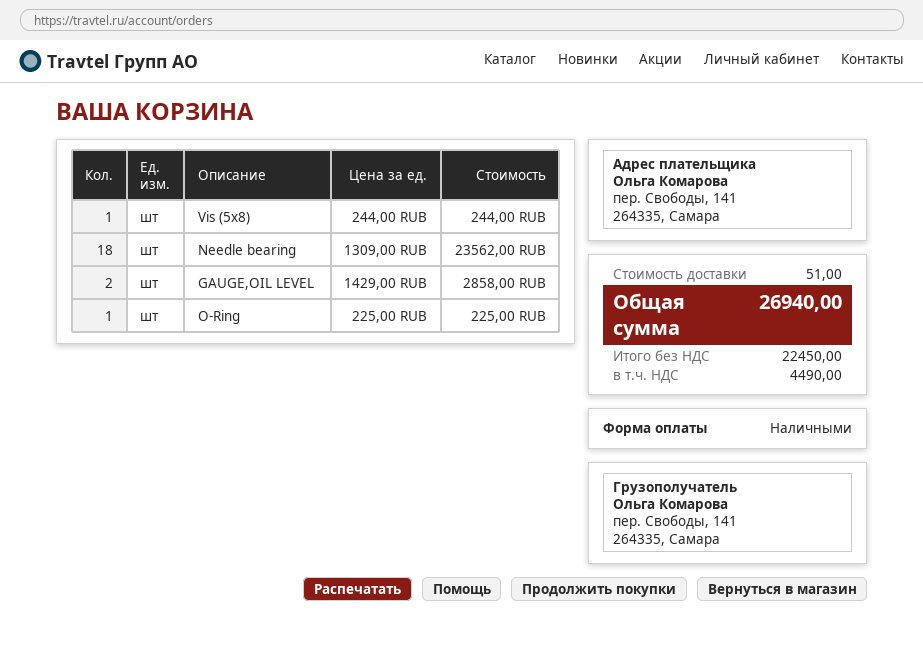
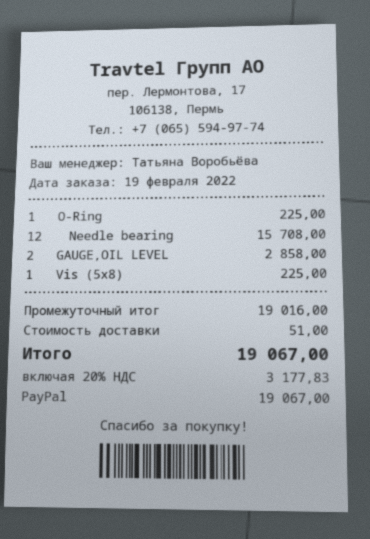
payment method: cash -> PayPal
Vis (5x8): 1 for 244.00 -> 1 for 225.00
Needle bearing: 18 for 23562.00 -> 12 for 15708.00
tax: 4490.00 -> 3177.83
total: 26940.00 -> 19067.00

